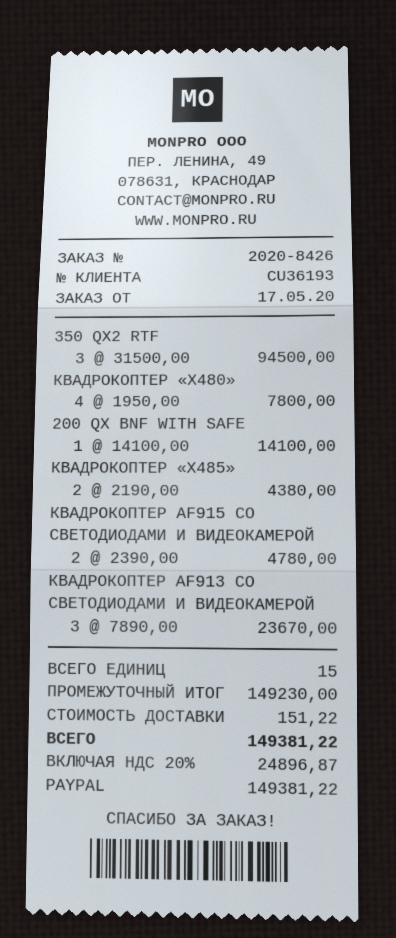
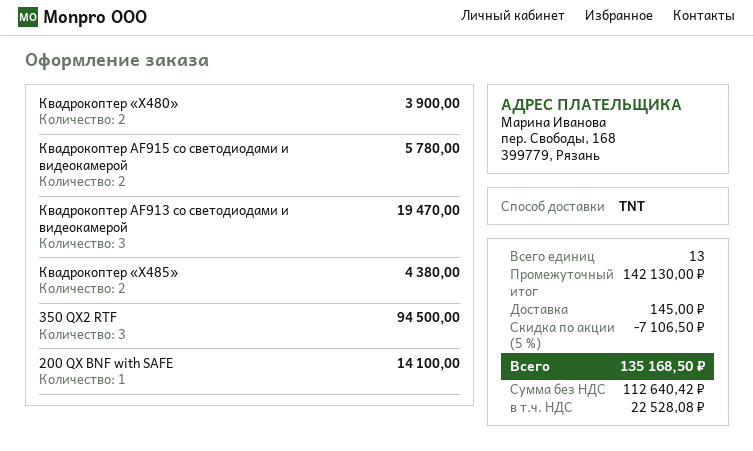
КВАДРОКОПТЕР «X480»: 4 for 7800.00 -> 2 for 3900.00
КВАДРОКОПТЕР AF915 СО СВЕТОДИОДАМИ И ВИДЕОКАМЕРОЙ: 2 for 4780.00 -> 2 for 5780.00
КВАДРОКОПТЕР AF913 СО СВЕТОДИОДАМИ И ВИДЕОКАМЕРОЙ: 3 for 23670.00 -> 3 for 19470.00
total quantity: 15 -> 13
subtotal: 149230.00 -> 142130.00
discount: none -> 5% = 7106.50
shipping: 151.22 -> 145.00
tax: 24896.87 -> 22528.08
total: 149381.22 -> 135168.50

